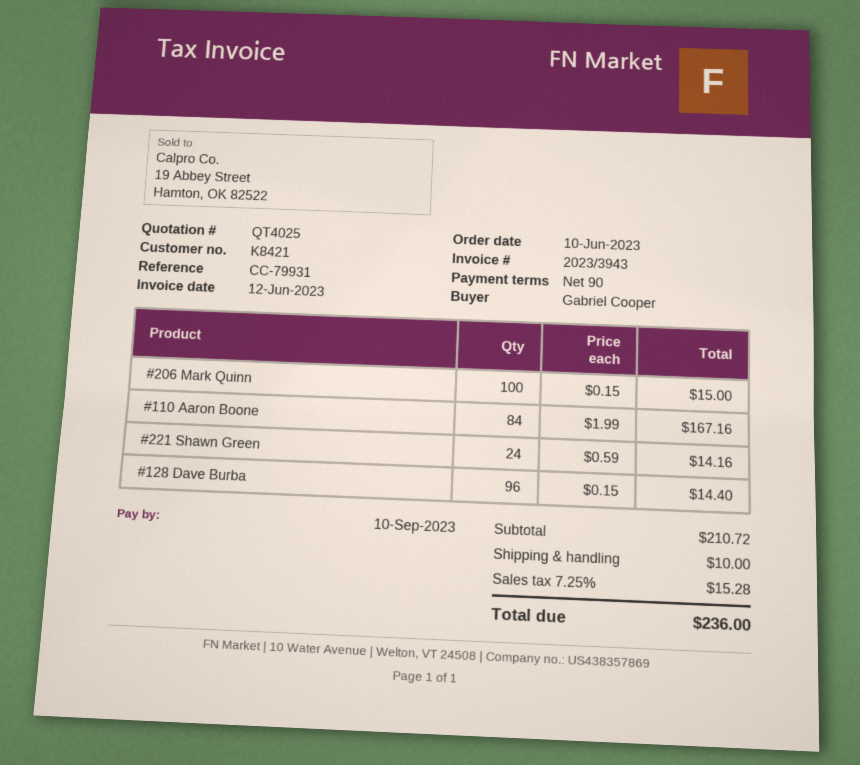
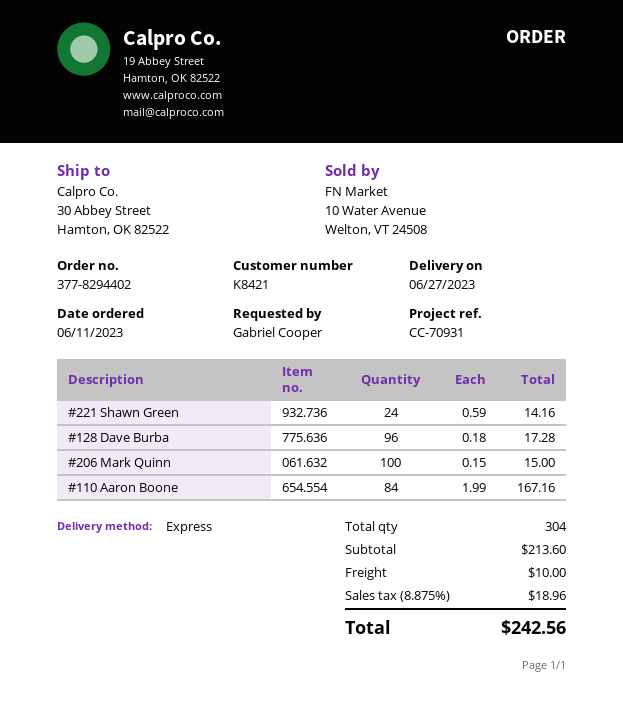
order date: 2023-06-10 -> 2023-06-11
reference: CC-79931 -> CC-70931
#128 Dave Burba: 96 x 0.15 = 14.40 -> 96 x 0.18 = 17.28
subtotal: 210.72 -> 213.60
tax: 7.25% = 15.28 -> 8.875% = 18.96
total: 236.00 -> 242.56

